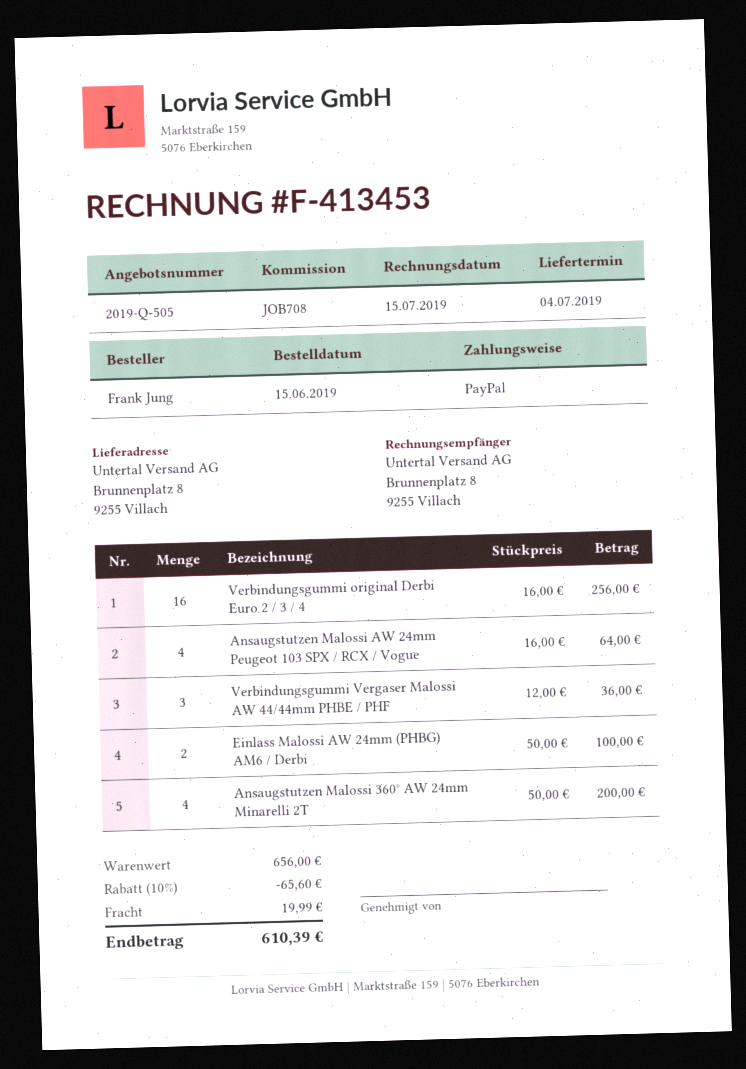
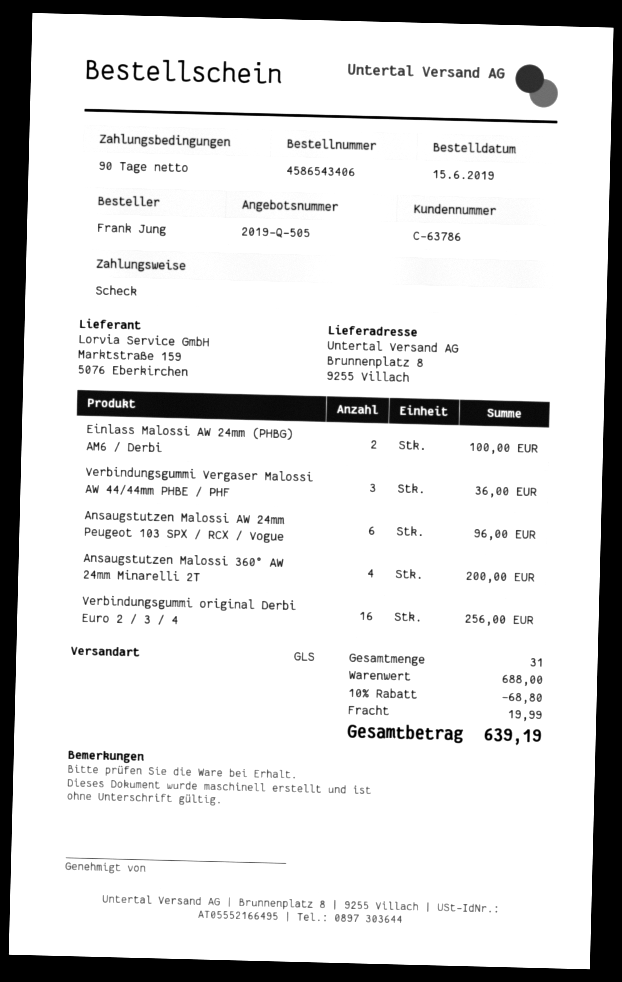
payment method: PayPal -> cheque
Ansaugstutzen Malossi AW 24mm Peugeot 103 SPX / RCX / Vogue: 4 for 64.00 -> 6 for 96.00
subtotal: 656.00 -> 688.00
discount: 10% = 65.60 -> 10% = 68.80
total: 610.39 -> 639.19

